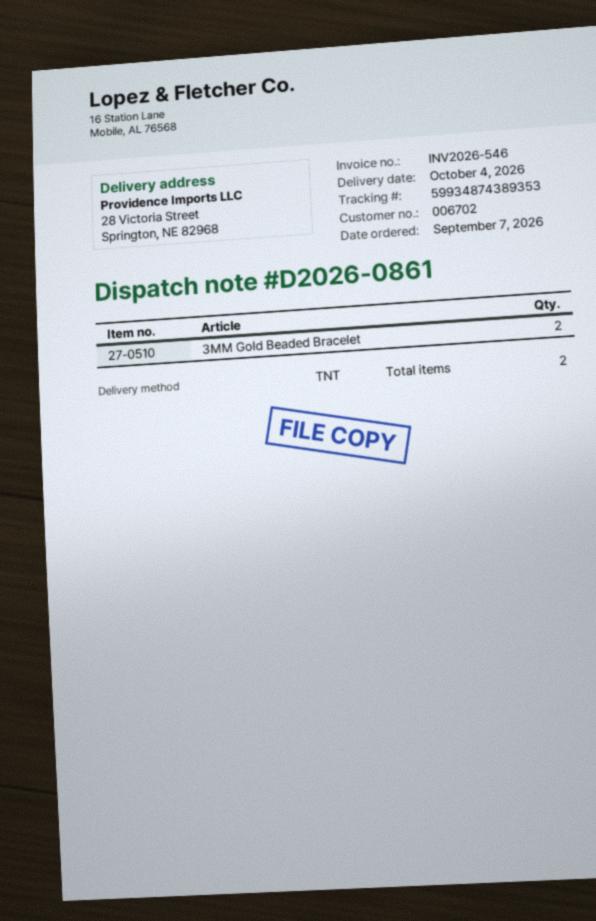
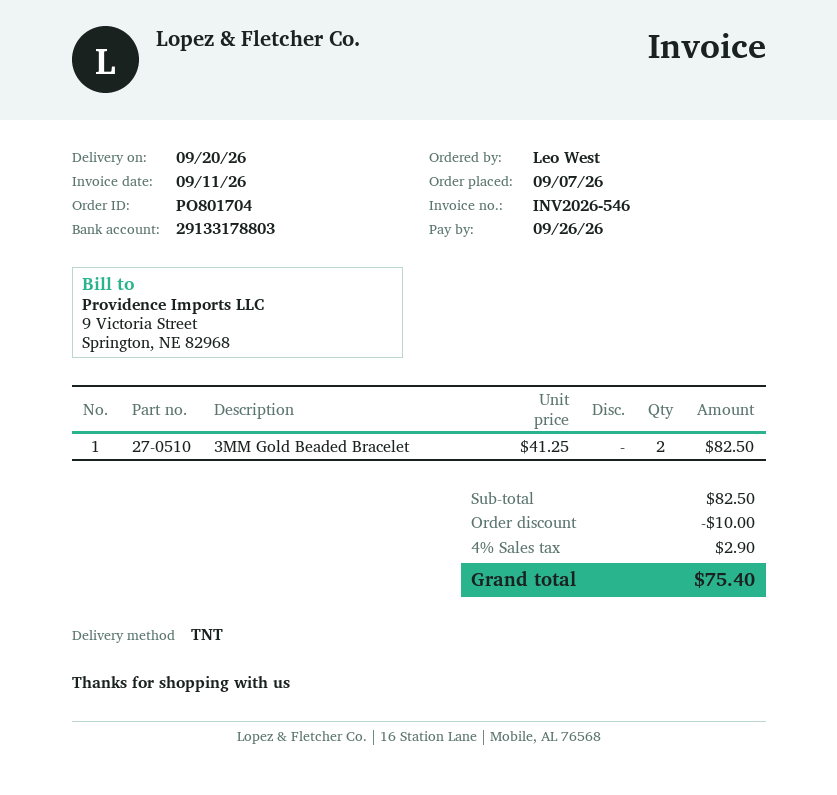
delivery date: 2026-10-04 -> 2026-09-20

